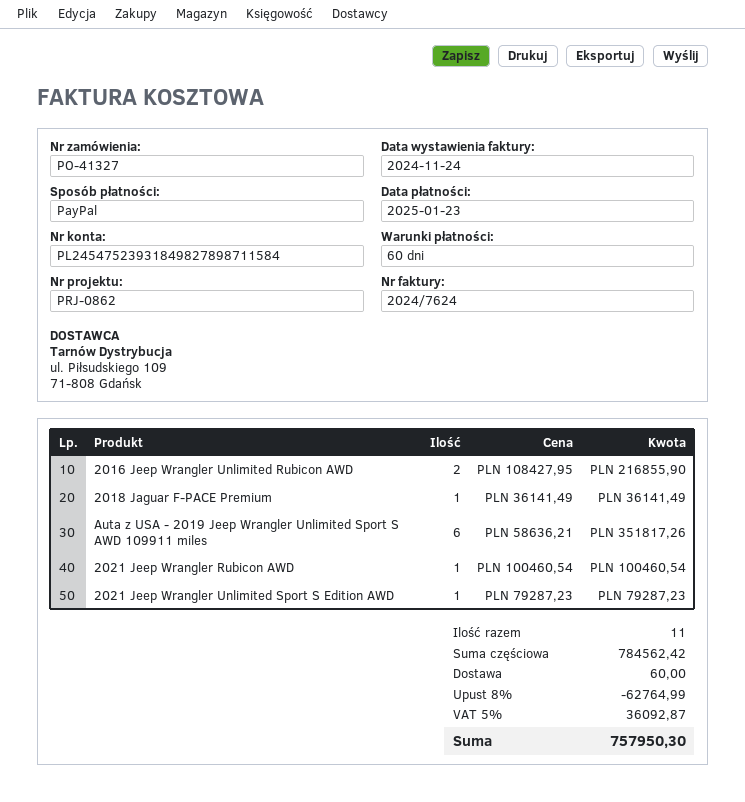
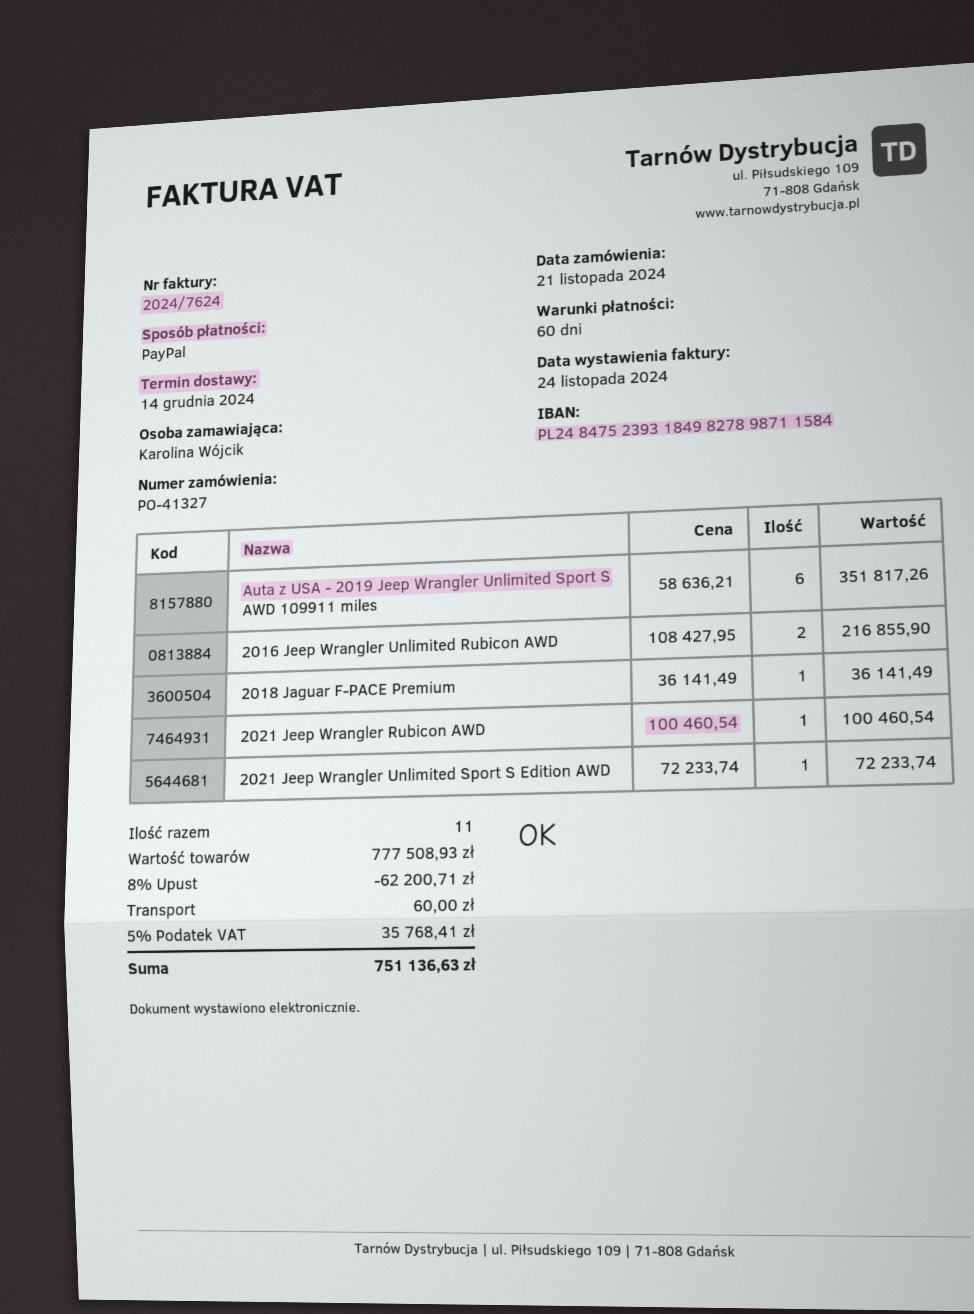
bank account: PL24547523931849827898711584 -> PL24847523931849827898711584
2021 Jeep Wrangler Unlimited Sport S Edition AWD: 1 x 79287.23 = 79287.23 -> 1 x 72233.74 = 72233.74
subtotal: 784562.42 -> 777508.93
discount: 8% = 62764.99 -> 8% = 62200.71
tax: 5% = 36092.87 -> 5% = 35768.41
total: 757950.30 -> 751136.63

